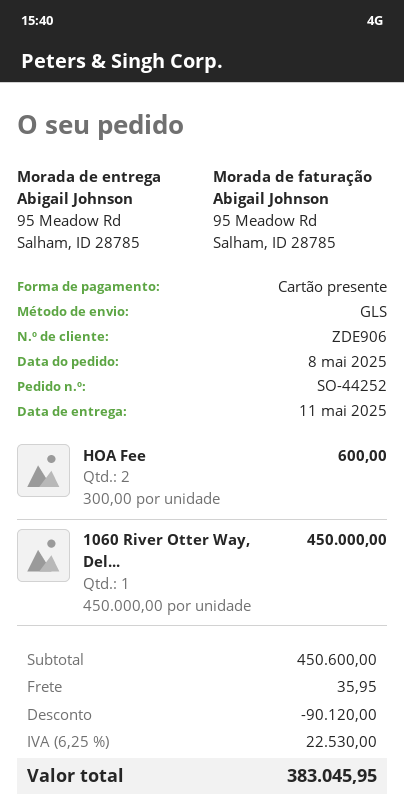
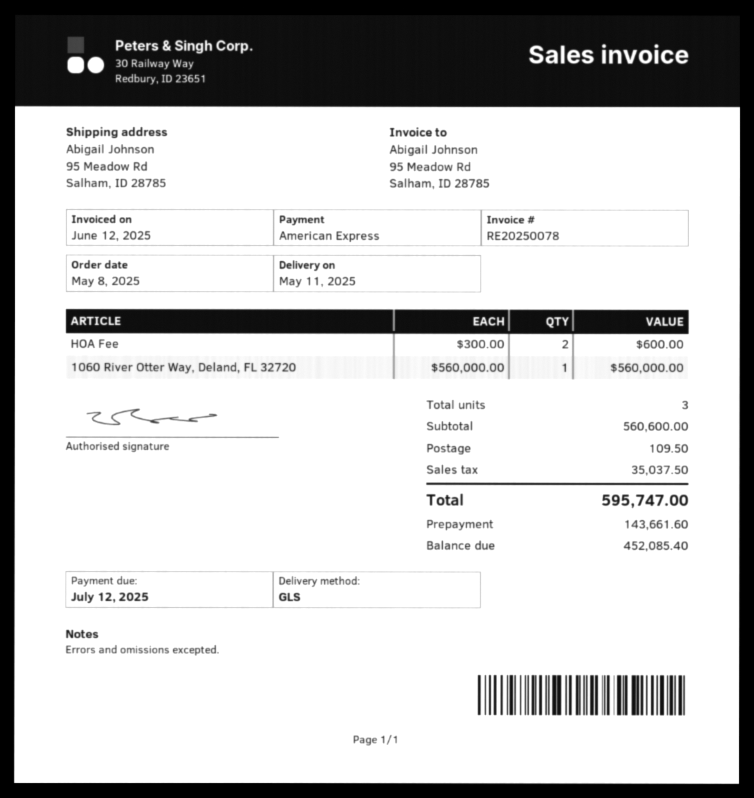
payment method: gift card -> American Express
1060 River Otter Way, Del...: 1 x 450000.00 = 450000.00 -> 1 x 560000.00 = 560000.00
subtotal: 450600.00 -> 560600.00
discount: 90120.00 -> none
shipping: 35.95 -> 109.50
tax: 22530.00 -> 35037.50
total: 383045.95 -> 595747.00

